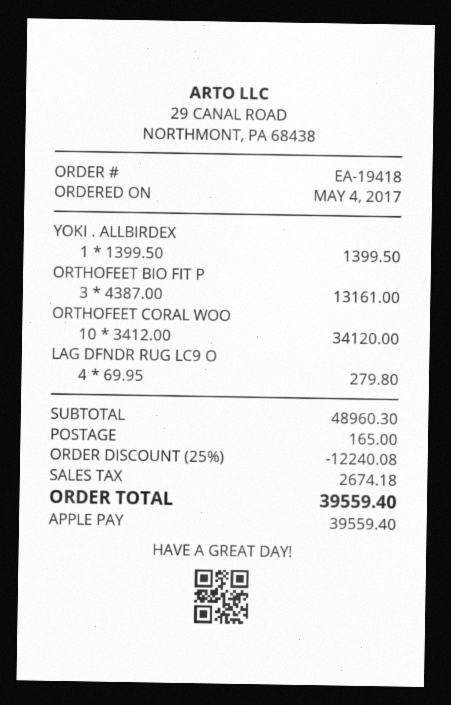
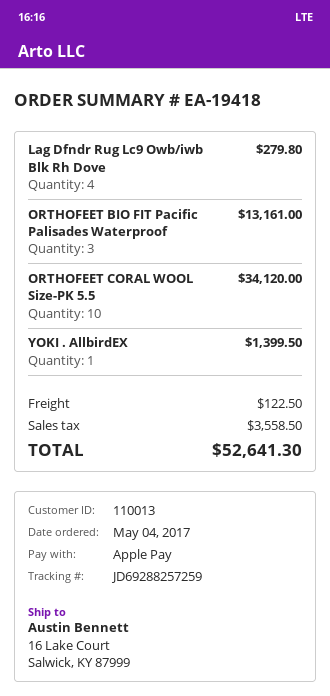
discount: 25% = 12240.08 -> none
shipping: 165.00 -> 122.50
tax: 2674.18 -> 3558.50
total: 39559.40 -> 52641.30

